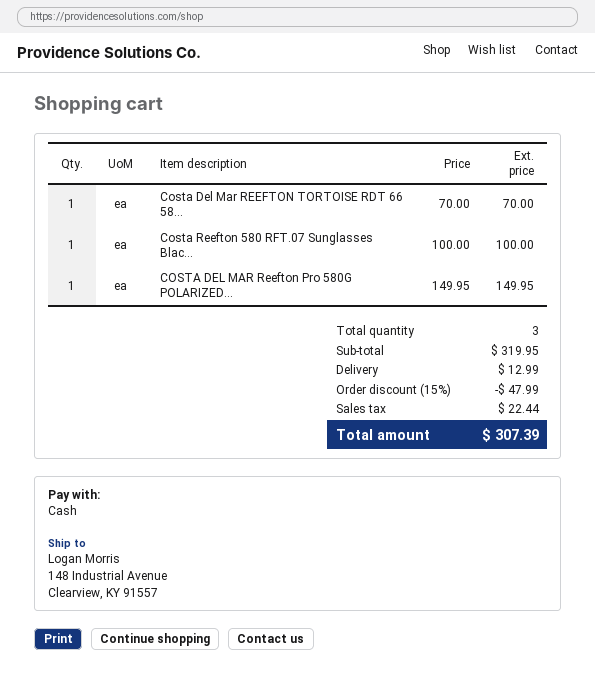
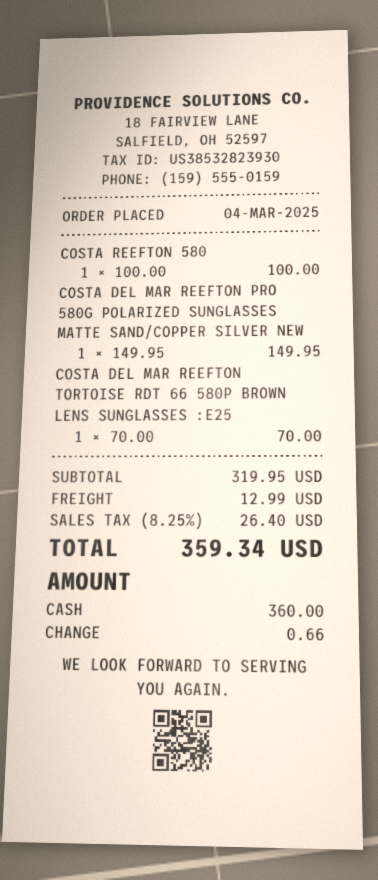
discount: 15% = 47.99 -> none
tax: 22.44 -> 26.40
total: 307.39 -> 359.34

